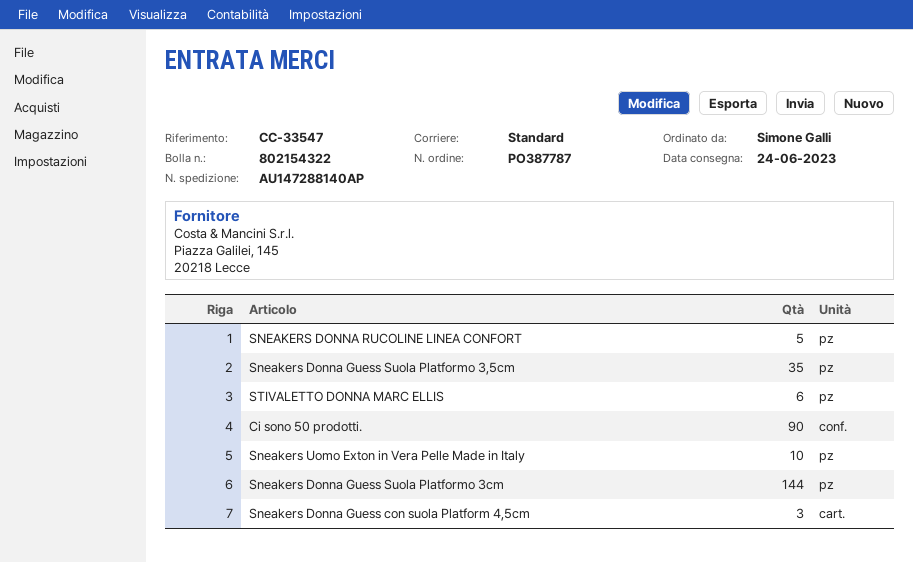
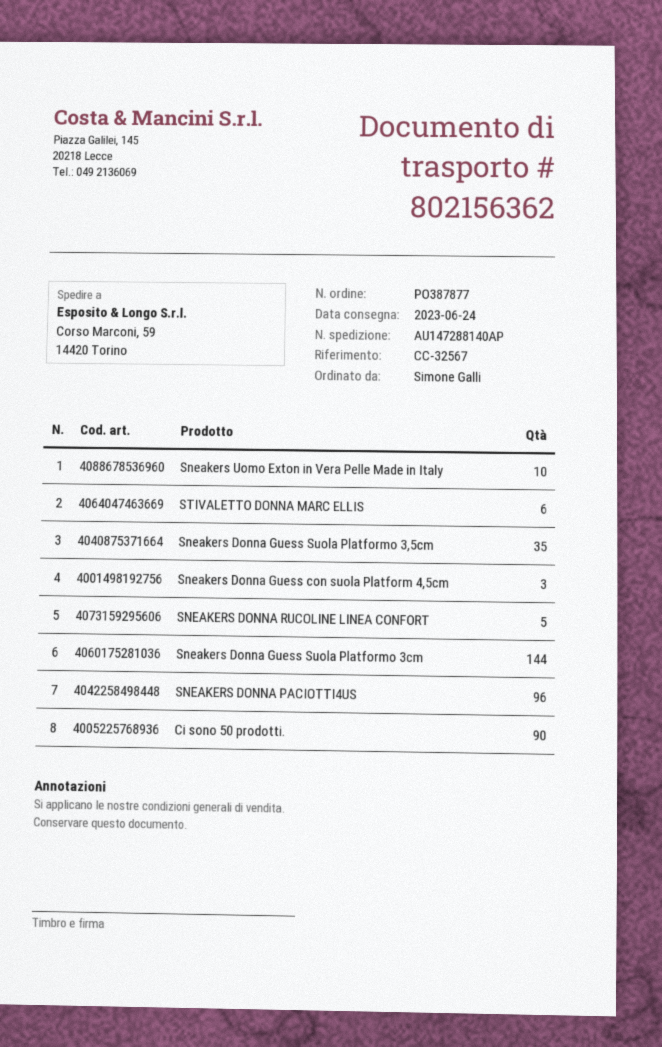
order number: PO387787 -> PO387877
delivery note number: 802154322 -> 802156362
reference: CC-33547 -> CC-32567
SNEAKERS DONNA PACIOTTI4US: none -> 96

